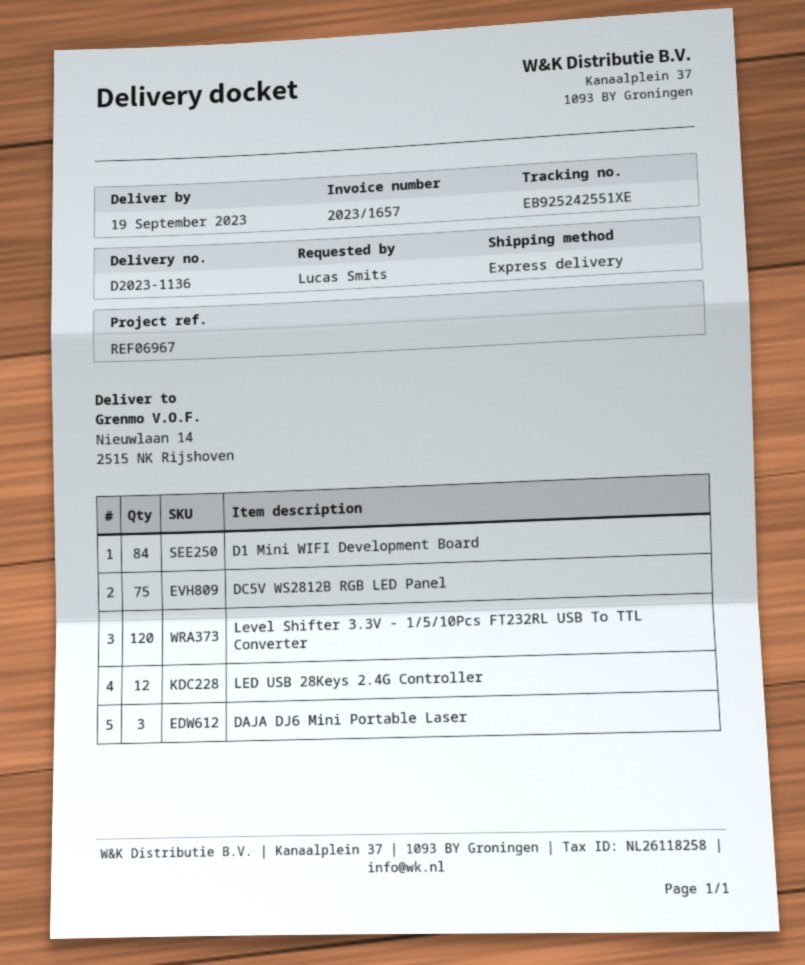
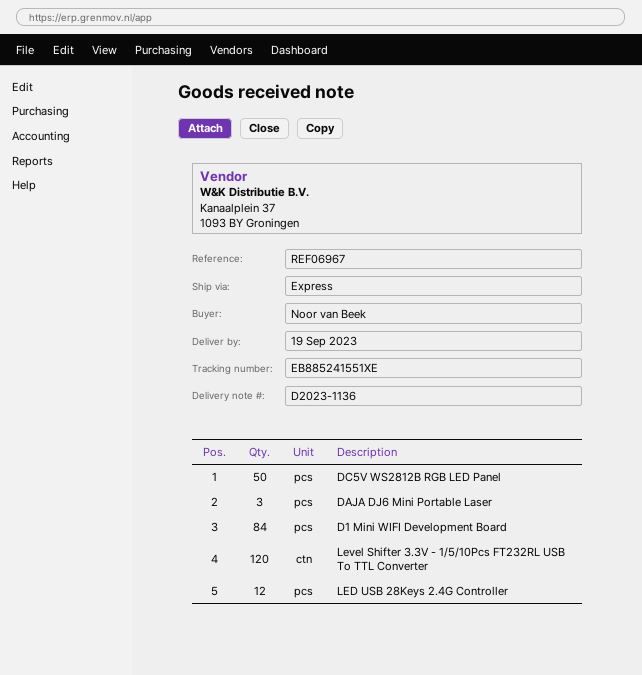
ordered by: Lucas Smits -> Noor van Beek
tracking number: EB925242551XE -> EB885241551XE
DC5V WS2812B RGB LED Panel: 75 -> 50

